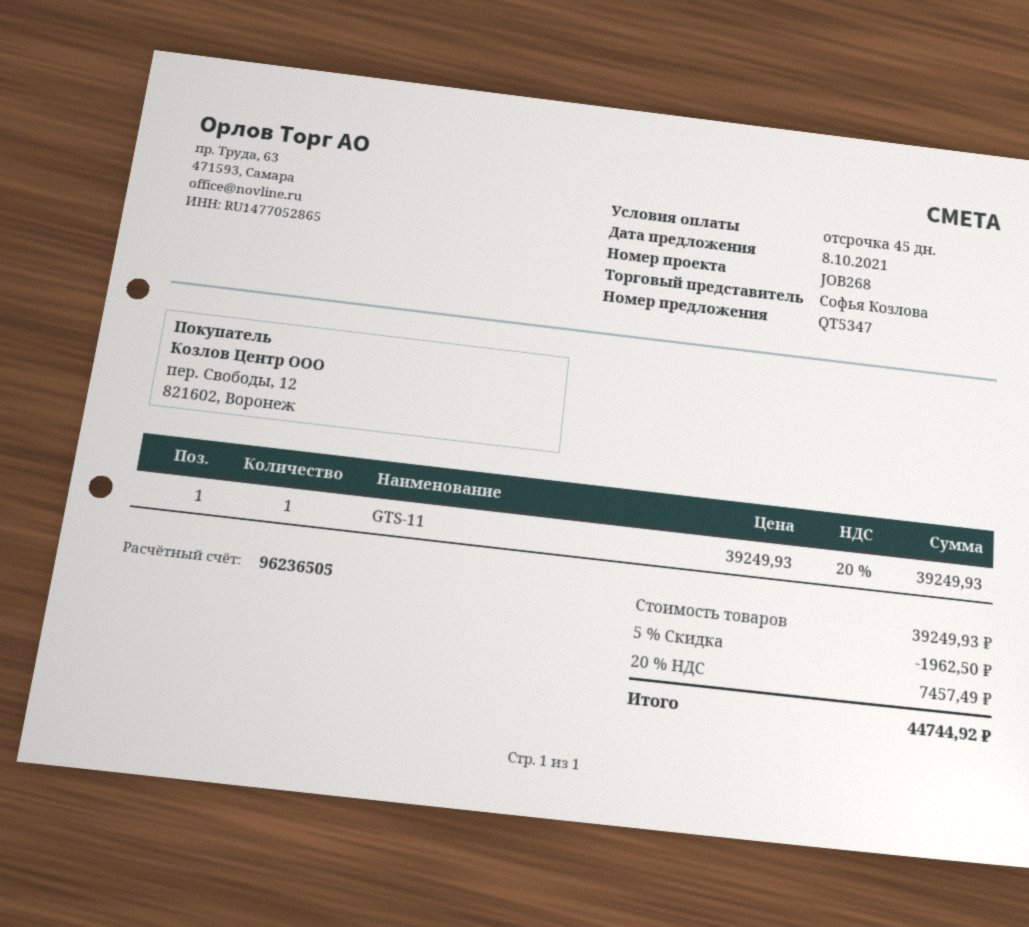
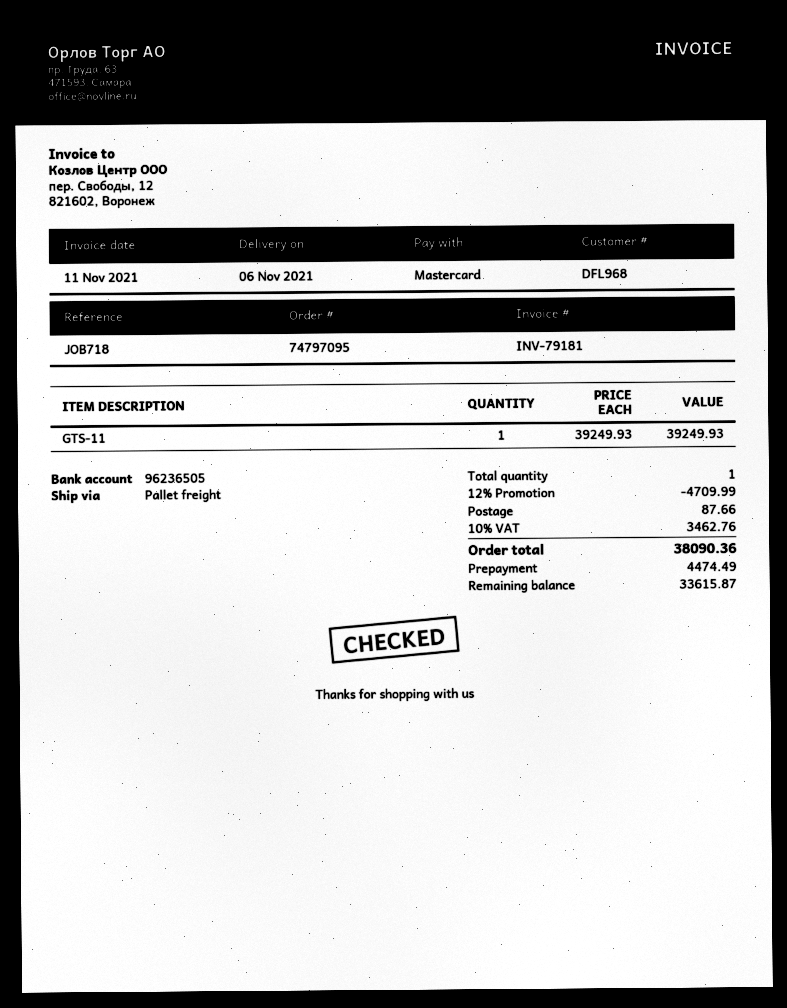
reference: JOB268 -> JOB718
discount: 5% = 1962.50 -> 12% = 4709.99
shipping: none -> 87.66
tax: 20% = 7457.49 -> 10% = 3462.76
total: 44744.92 -> 38090.36

